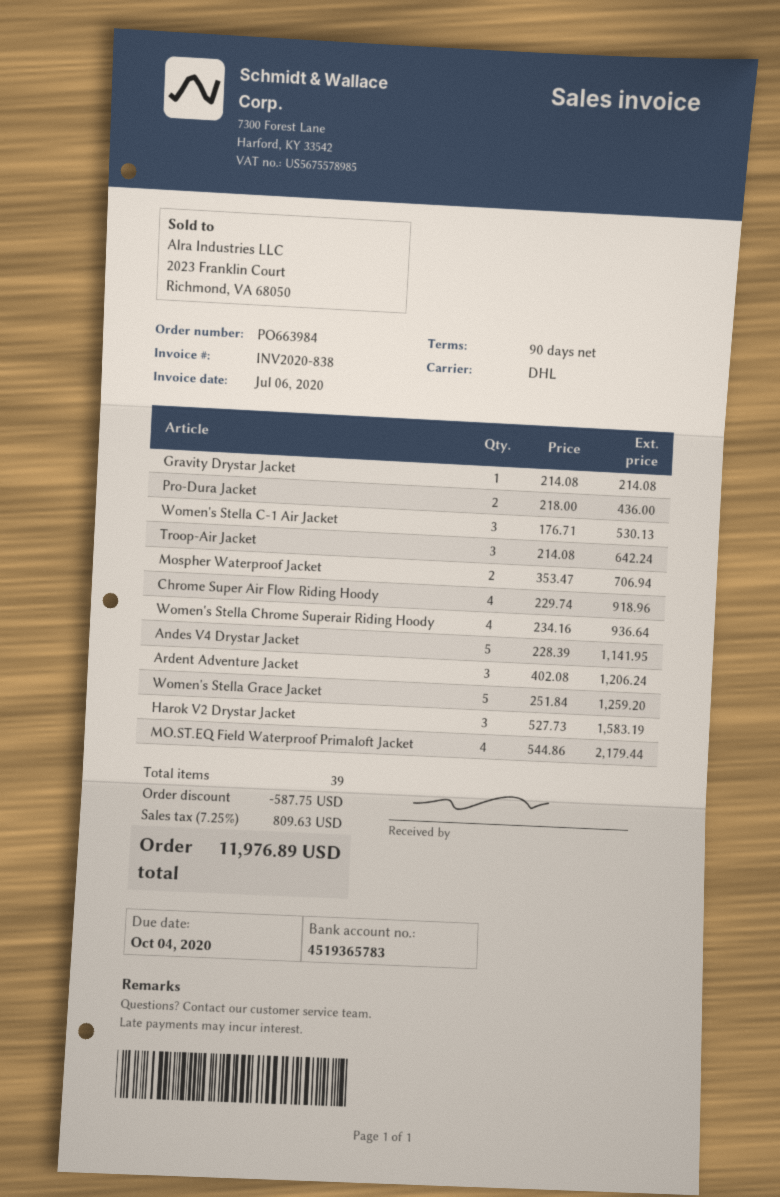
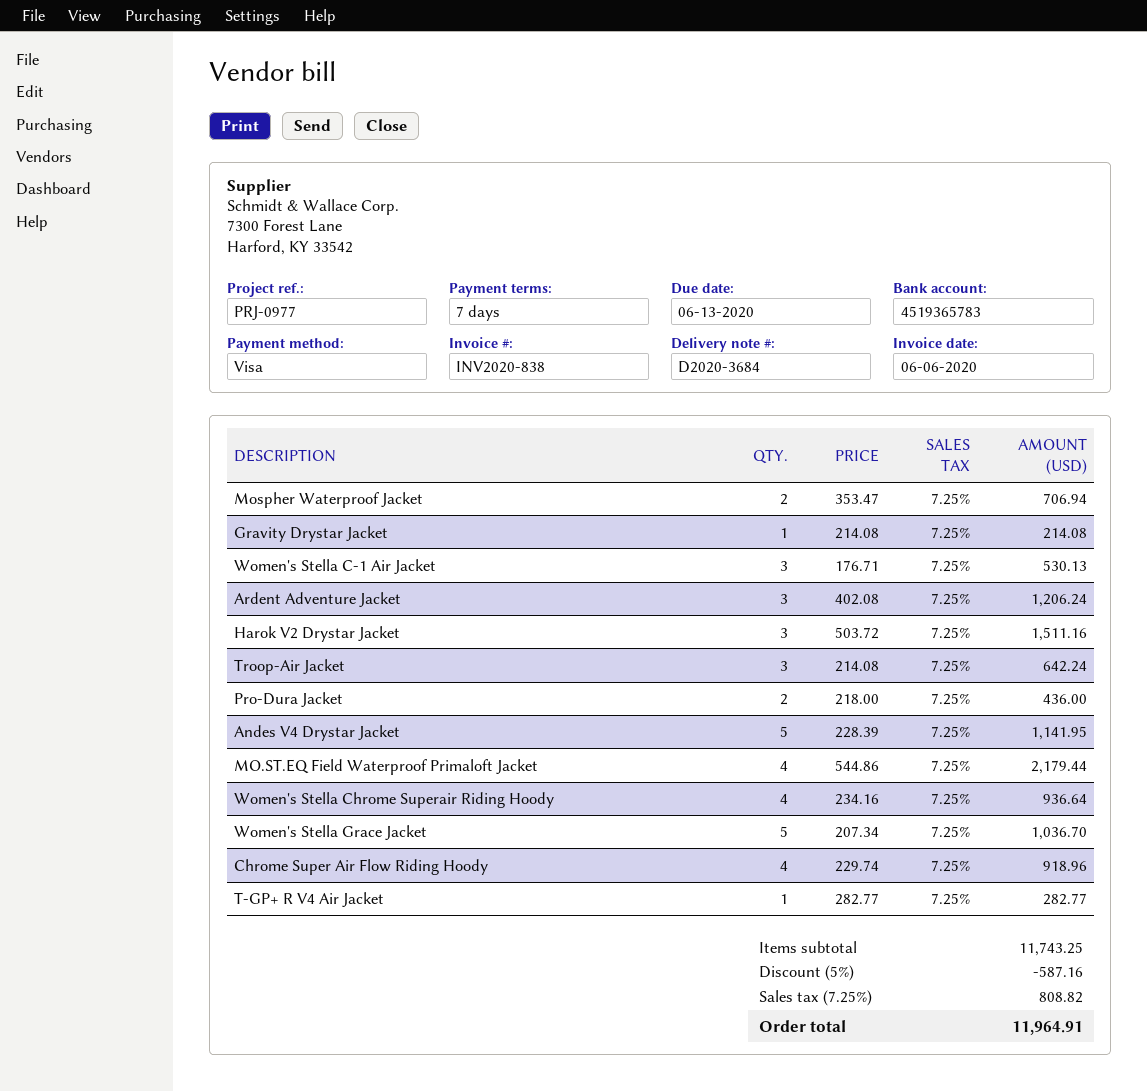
invoice date: 2020-07-06 -> 2020-06-06
payment terms: 90 days -> 7 days
due date: 2020-10-04 -> 2020-06-13
Women's Stella Grace Jacket: 5 x 251.84 = 1259.20 -> 5 x 207.34 = 1036.70
Harok V2 Drystar Jacket: 3 x 527.73 = 1583.19 -> 3 x 503.72 = 1511.16
T-GP+ R V4 Air Jacket: none -> 1 x 282.77 = 282.77
discount: 587.75 -> 587.16
tax: 7.25% = 809.63 -> 7.25% = 808.82
total: 11976.89 -> 11964.91

